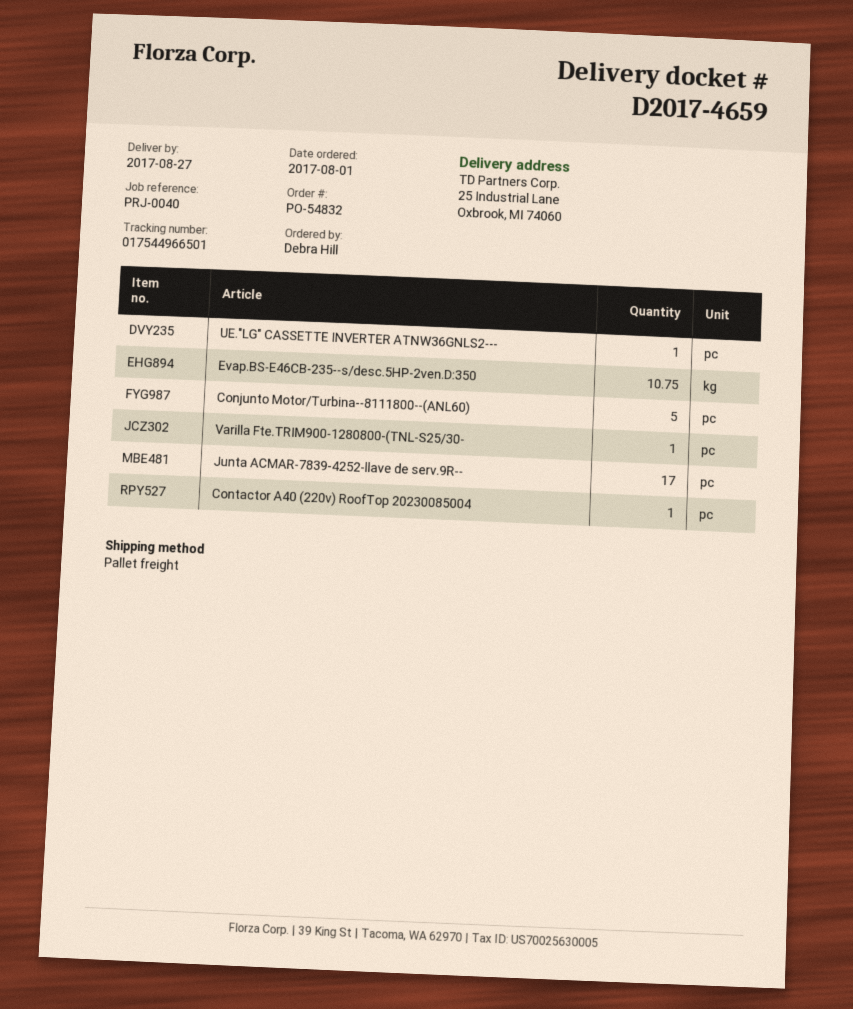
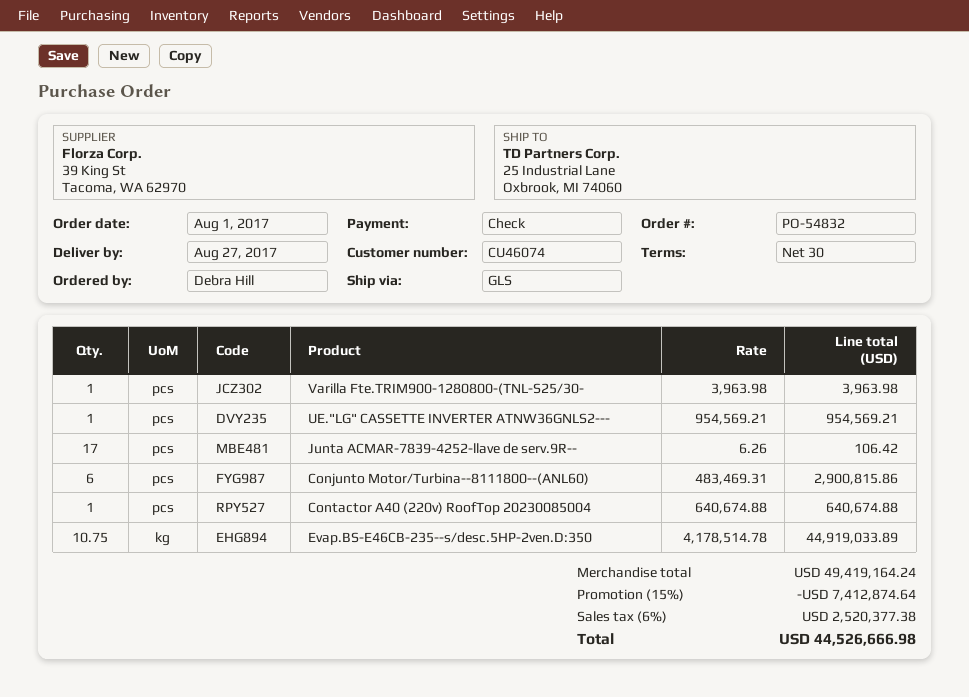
shipping method: pallet freight -> GLS
Conjunto Motor/Turbina--8111800--(ANL60): 5 -> 6

